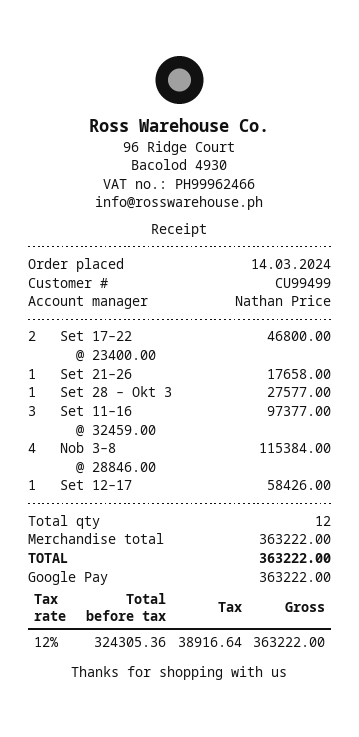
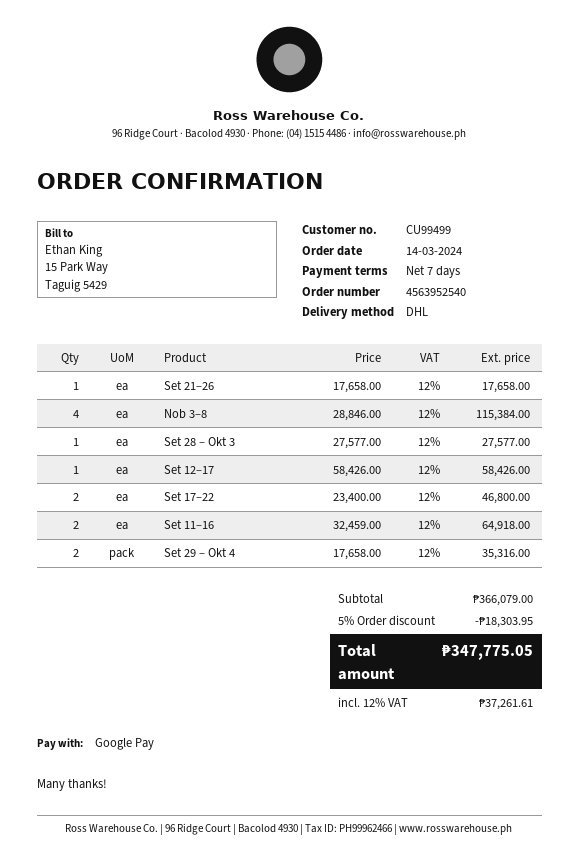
Set 11–16: 3 x 32459.00 = 97377.00 -> 2 x 32459.00 = 64918.00
Set 29 – Okt 4: none -> 2 x 17658.00 = 35316.00
subtotal: 363222.00 -> 366079.00
discount: none -> 5% = 18303.95
tax: 12% = 38916.64 -> 12% = 37261.61
total: 363222.00 -> 347775.05

